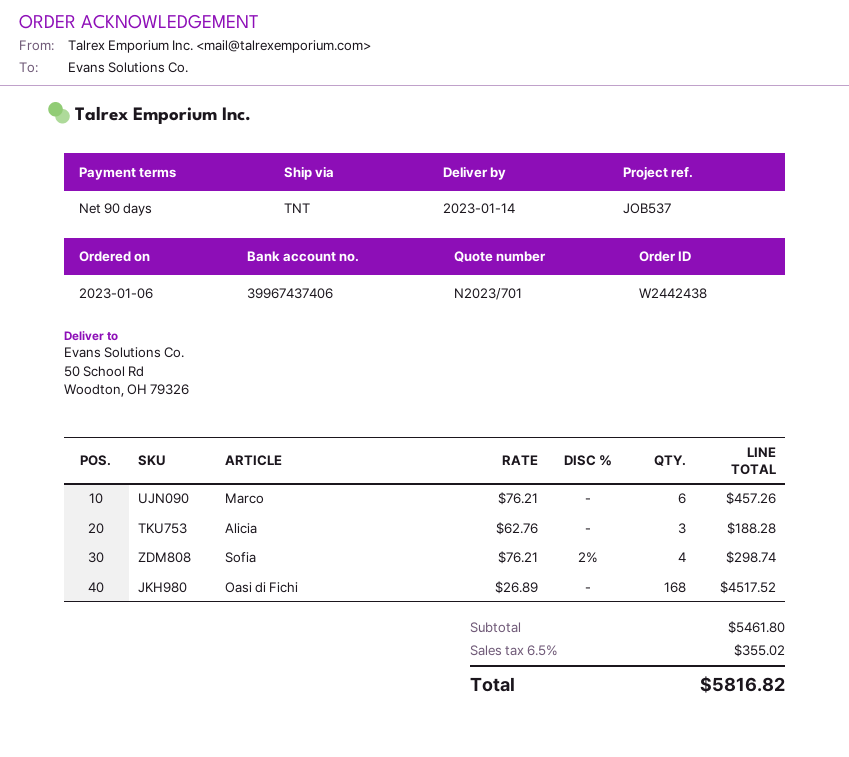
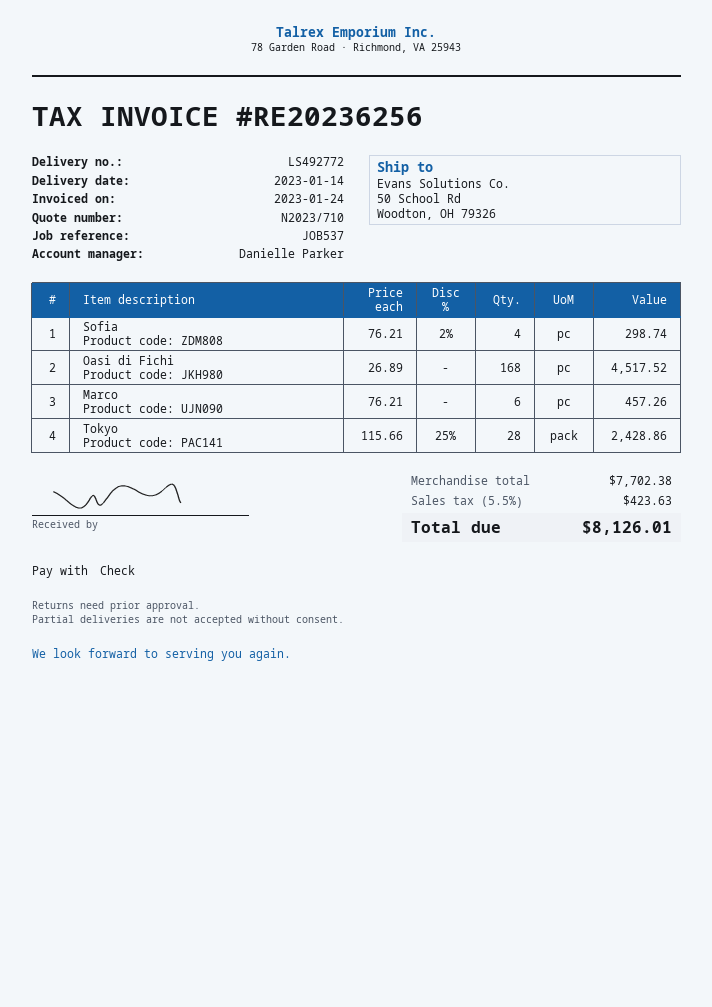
quote number: N2023/701 -> N2023/710
Alicia: 3 x 62.76 = 188.28 -> none
Tokyo: none -> 28 x 115.66 - 25% = 2428.86
subtotal: 5461.80 -> 7702.38
tax: 6.5% = 355.02 -> 5.5% = 423.63
total: 5816.82 -> 8126.01

